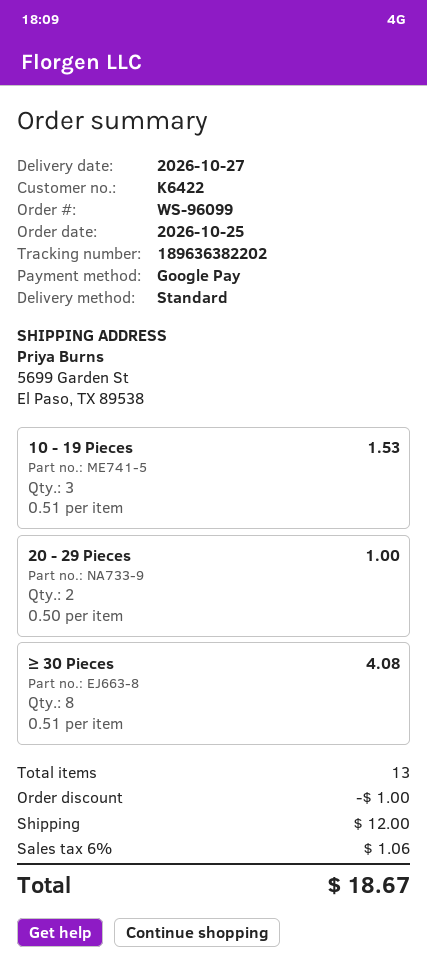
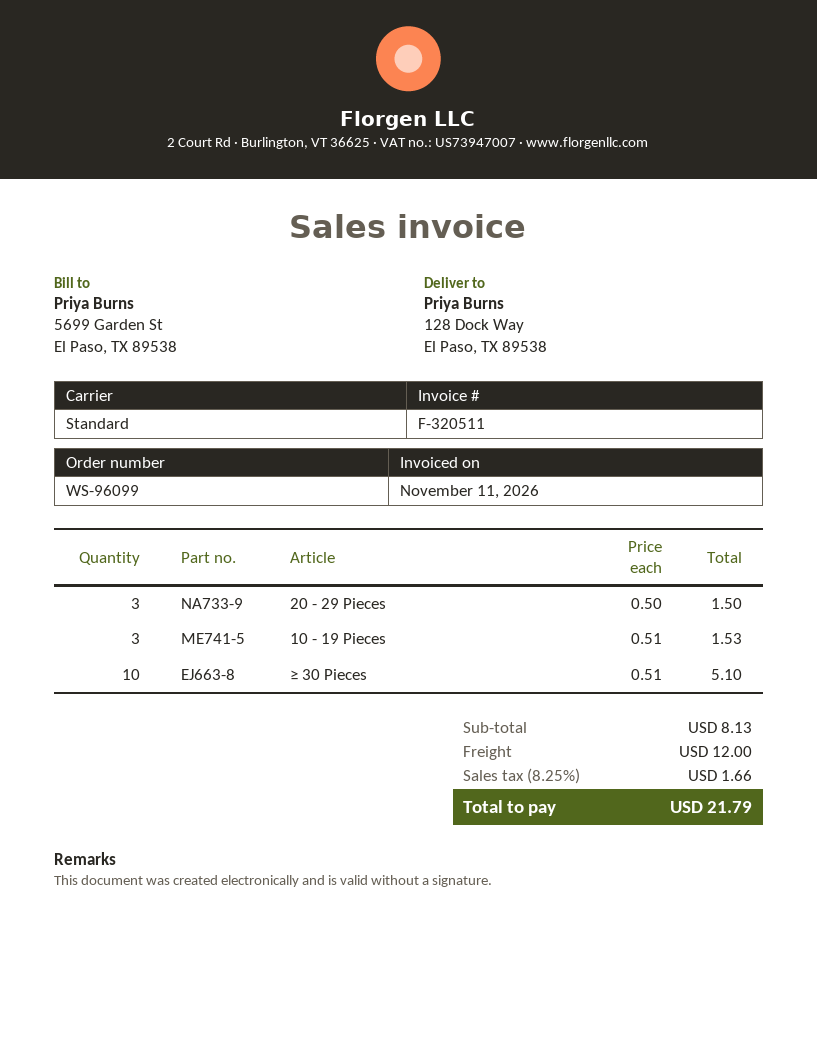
ship to: 5699 Garden St, El Paso, TX 89538 -> 128 Dock Way, El Paso, TX 89538
20 - 29 Pieces: 2 x 0.50 = 1.00 -> 3 x 0.50 = 1.50
≥ 30 Pieces: 8 x 0.51 = 4.08 -> 10 x 0.51 = 5.10
discount: 1.00 -> none
tax: 6% = 1.06 -> 8.25% = 1.66
total: 18.67 -> 21.79

